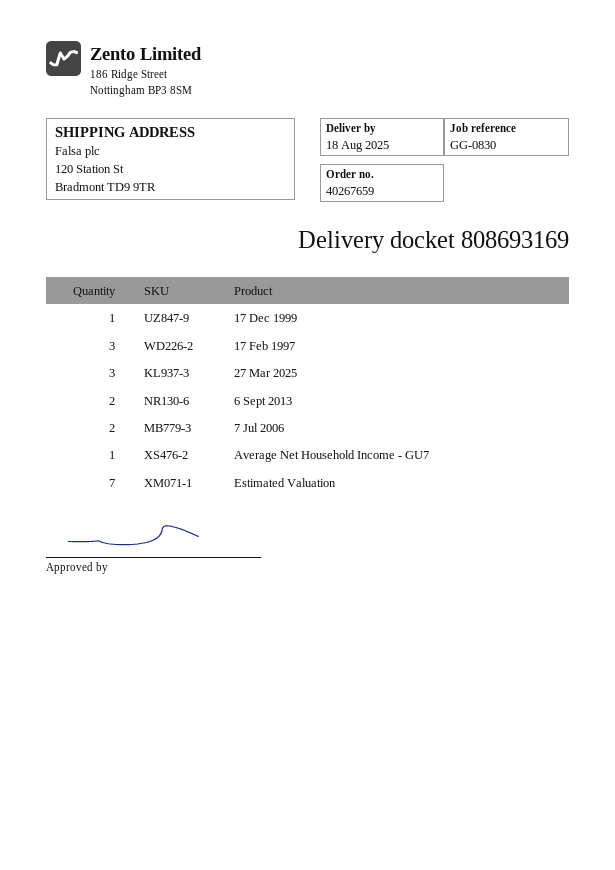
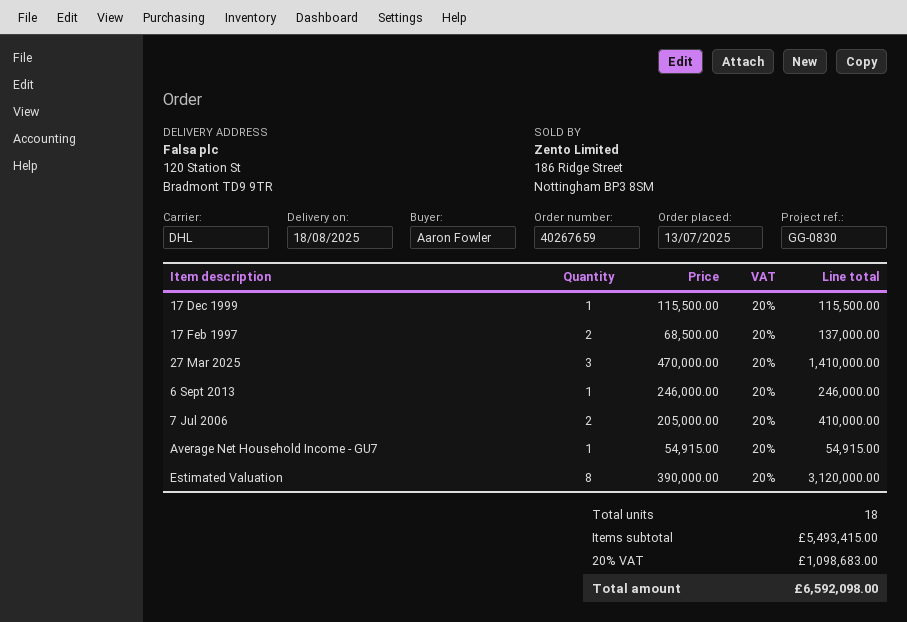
17 Feb 1997: 3 -> 2
6 Sept 2013: 2 -> 1
Estimated Valuation: 7 -> 8

